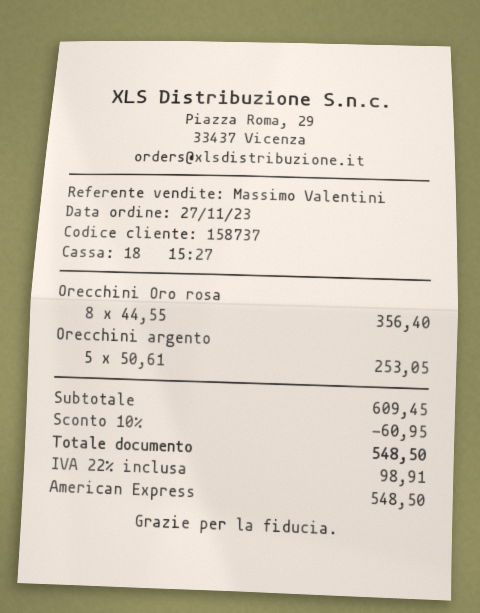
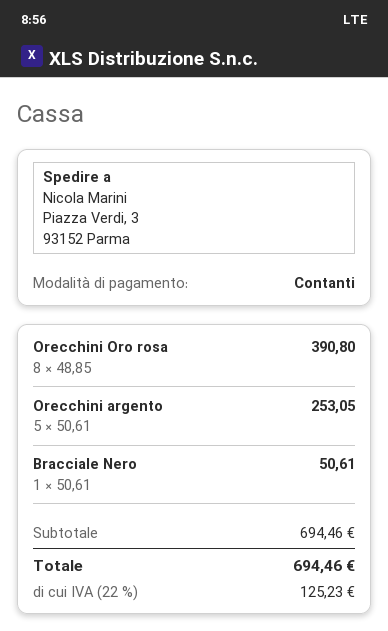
payment method: American Express -> cash
Orecchini Oro rosa: 8 x 44.55 = 356.40 -> 8 x 48.85 = 390.80
Bracciale Nero: none -> 1 x 50.61 = 50.61
subtotal: 609.45 -> 694.46
discount: 10% = 60.95 -> none
tax: 22% = 98.91 -> 22% = 125.23
total: 548.50 -> 694.46

